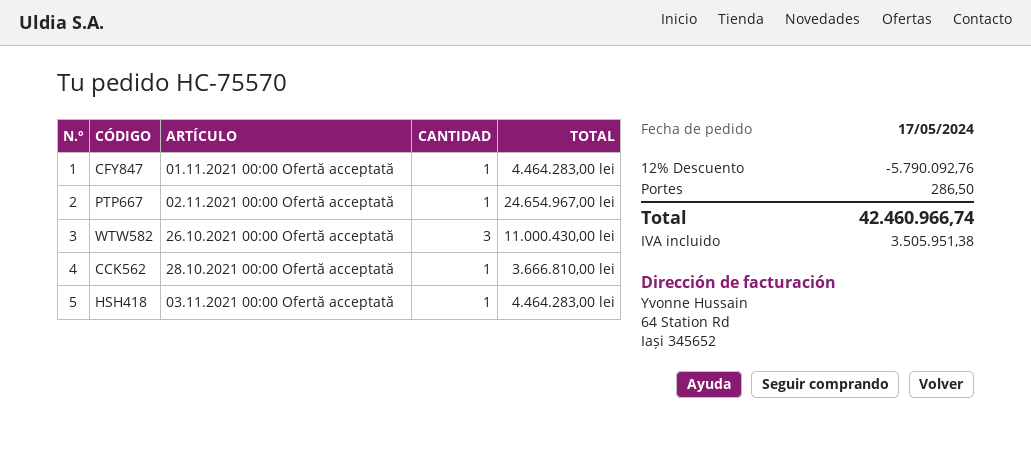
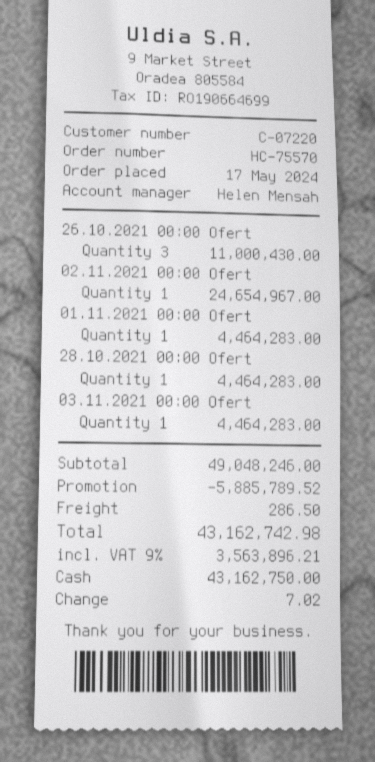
28.10.2021 00:00 Ofertă acceptată: 1 for 3666810.00 -> 1 for 4464283.00
discount: 5790092.76 -> 5885789.52
tax: 3505951.38 -> 3563896.21
total: 42460966.74 -> 43162742.98

